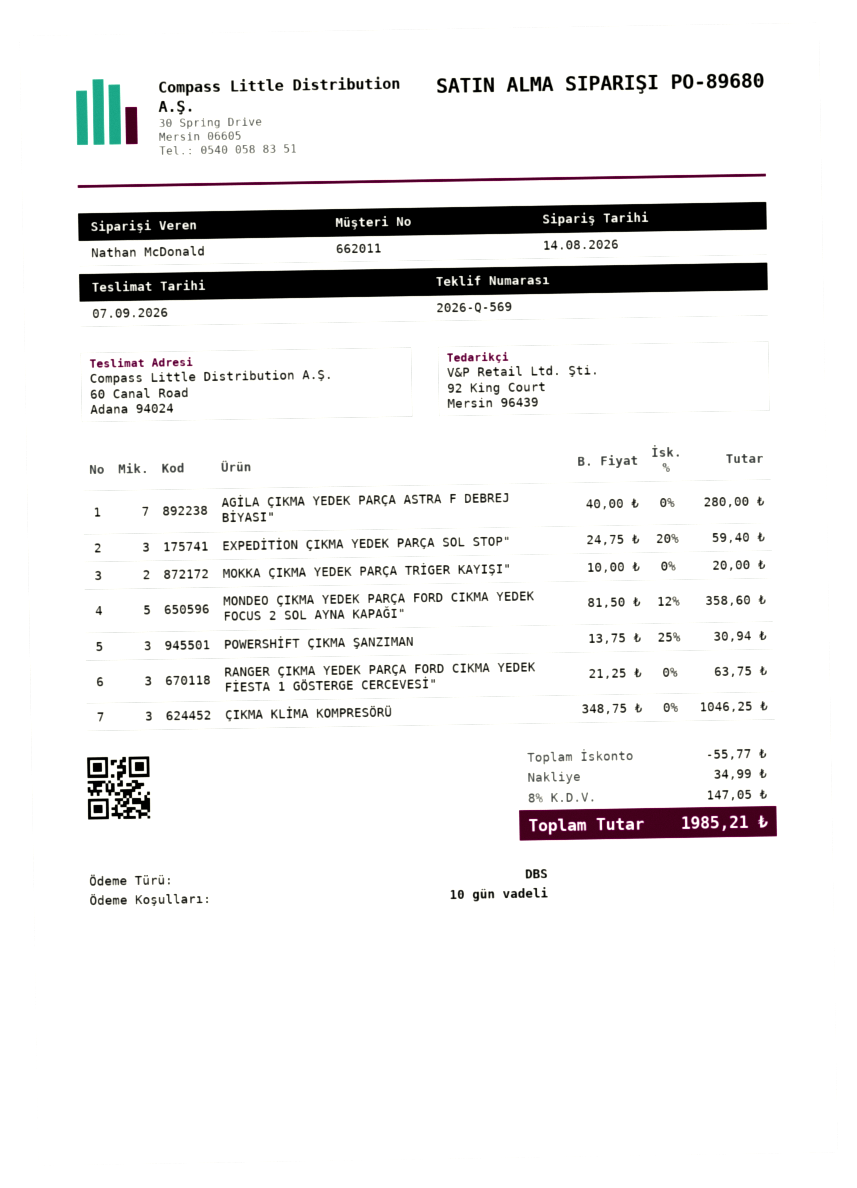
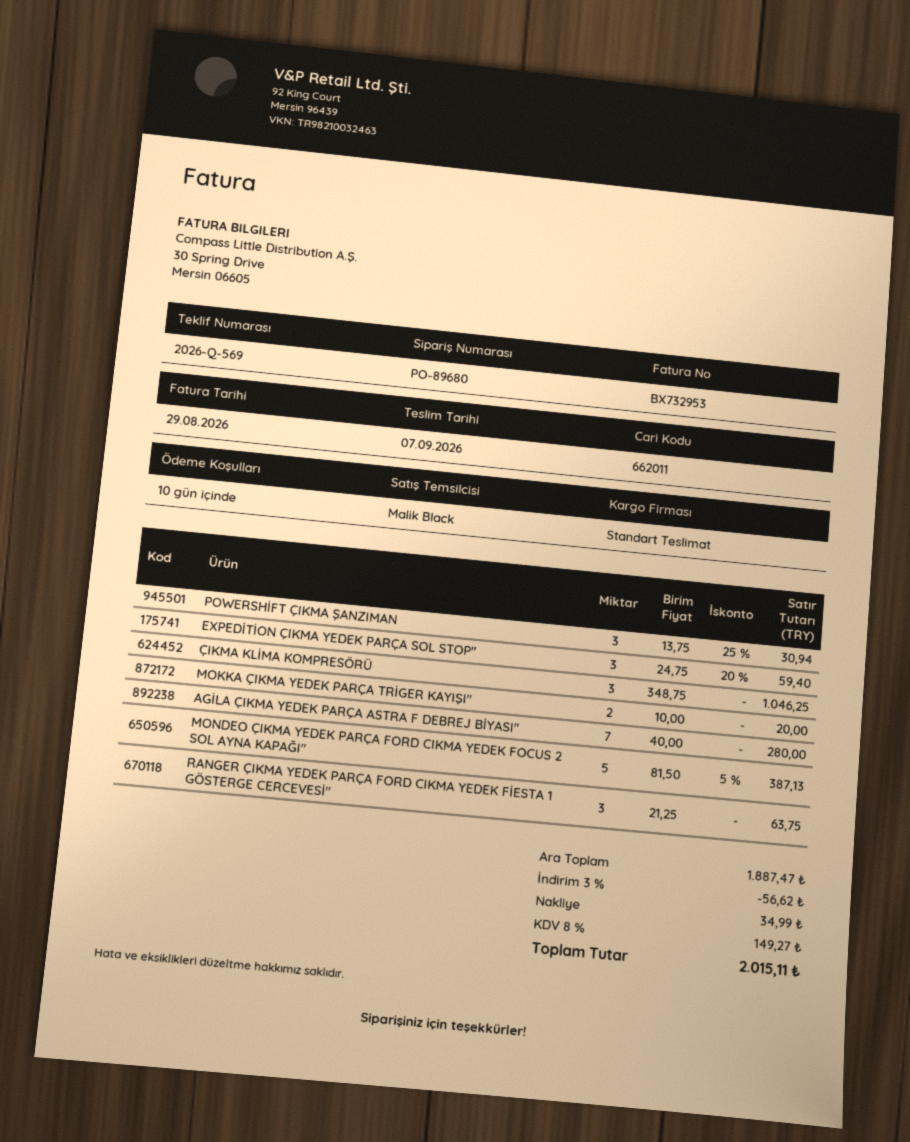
MONDEO ÇIKMA YEDEK PARÇA FORD CIKMA YEDEK FOCUS 2 SOL AYNA KAPAĞI": 5 x 81.50 - 12% = 358.60 -> 5 x 81.50 - 5% = 387.13
discount: 55.77 -> 56.62
tax: 8% = 147.05 -> 8% = 149.27
total: 1985.21 -> 2015.11

